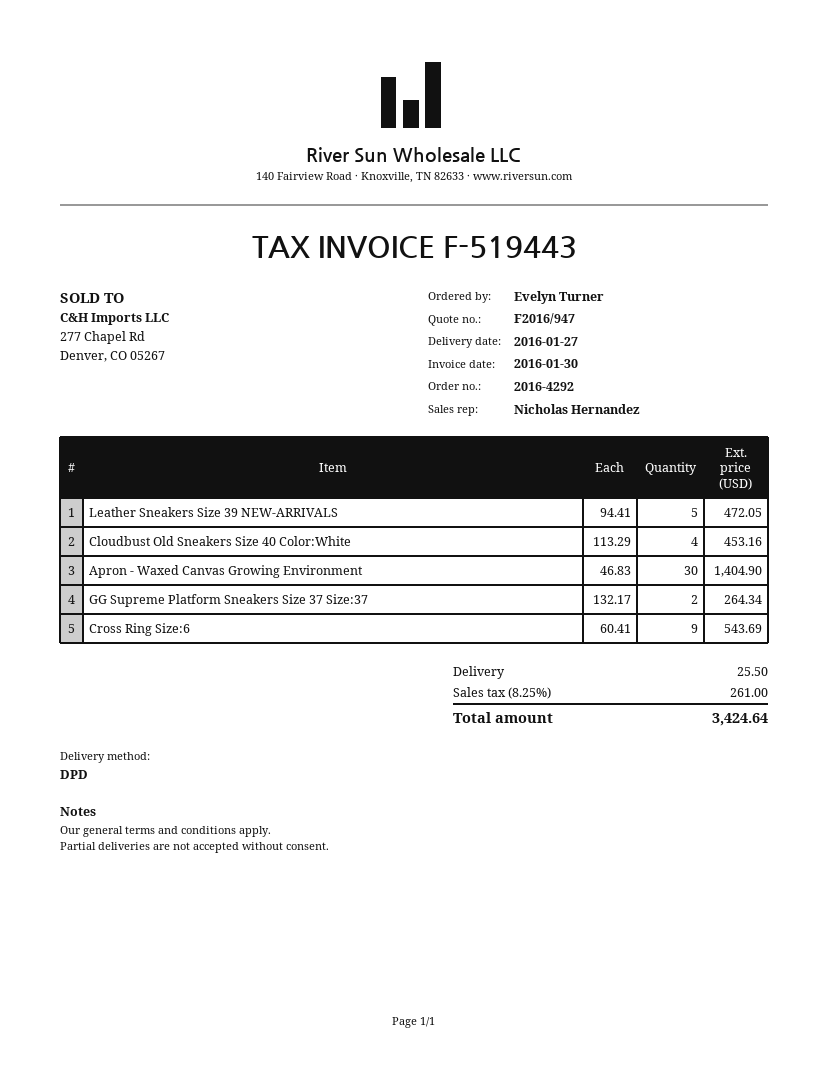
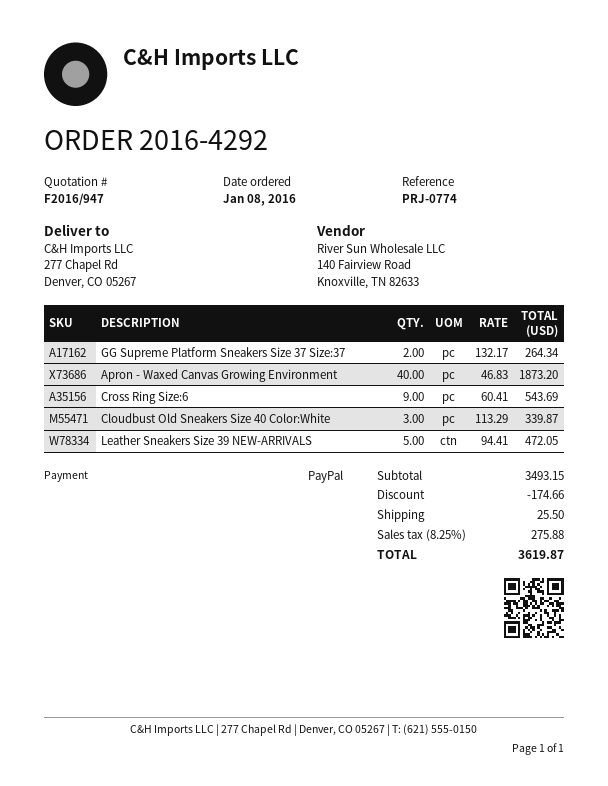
Cloudbust Old Sneakers Size 40 Color:White: 4 x 113.29 = 453.16 -> 3 x 113.29 = 339.87
Apron - Waxed Canvas Growing Environment: 30 x 46.83 = 1404.90 -> 40 x 46.83 = 1873.20
discount: none -> 174.66
tax: 8.25% = 261.00 -> 8.25% = 275.88
total: 3424.64 -> 3619.87

